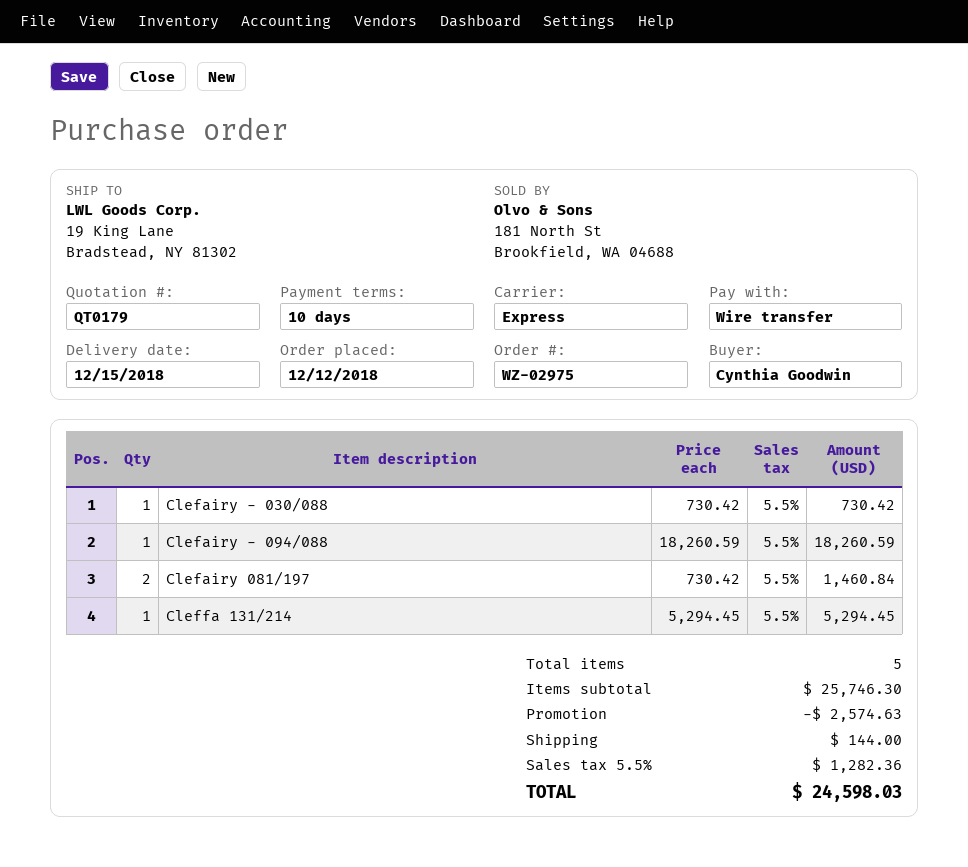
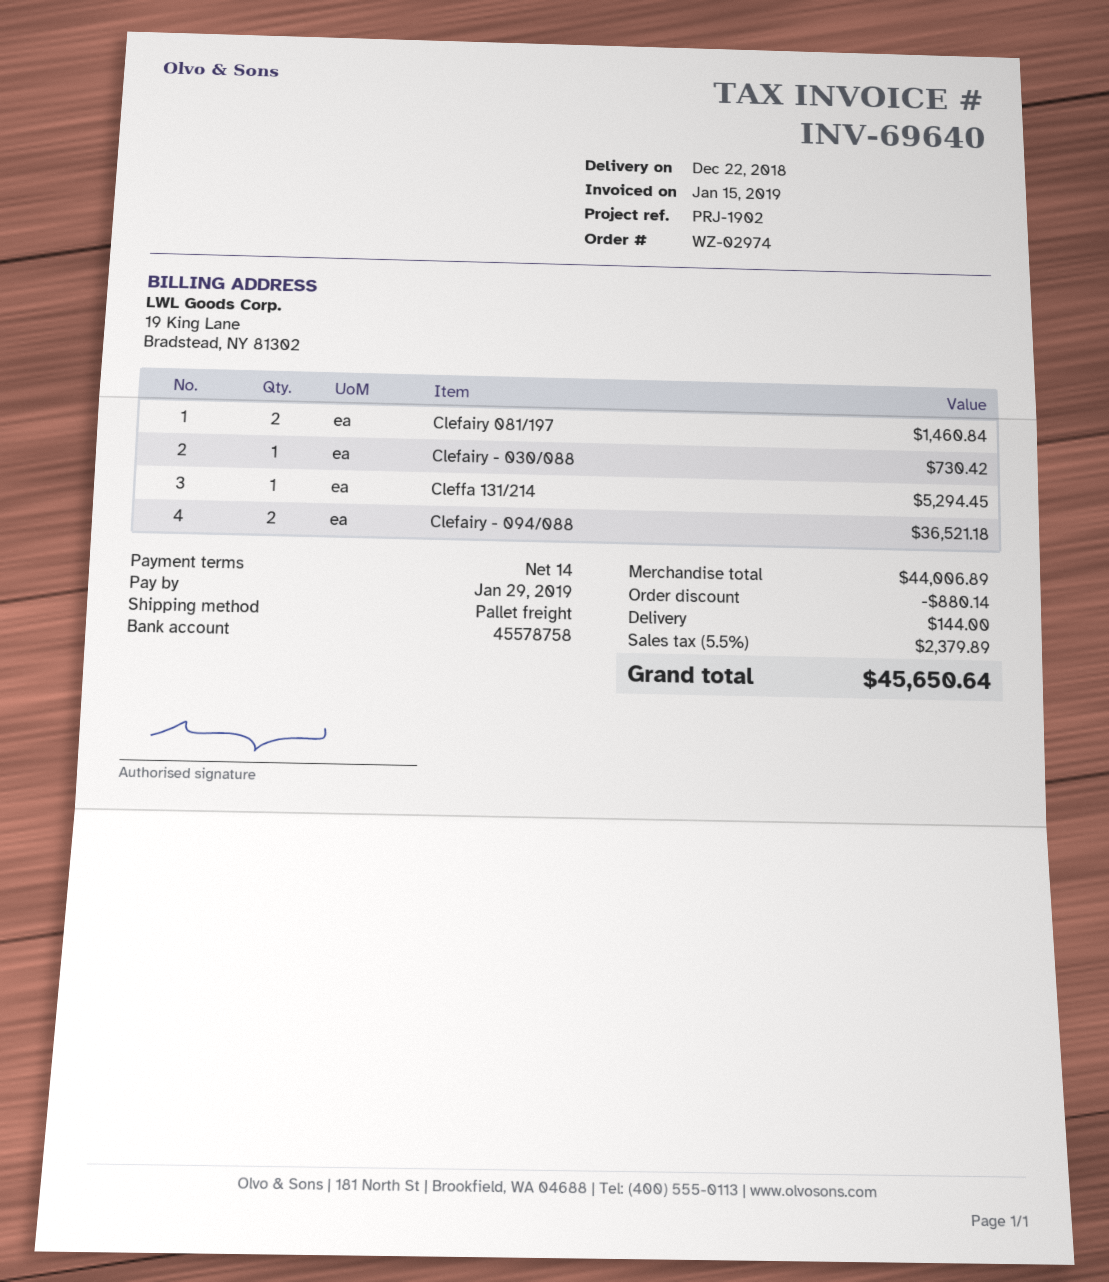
order number: WZ-02975 -> WZ-02974
delivery date: 2018-12-15 -> 2018-12-22
payment terms: 10 days -> 14 days
shipping method: express -> pallet freight
Clefairy - 094/088: 1 for 18260.59 -> 2 for 36521.18
subtotal: 25746.30 -> 44006.89
discount: 2574.63 -> 880.14
tax: 5.5% = 1282.36 -> 5.5% = 2379.89
total: 24598.03 -> 45650.64

